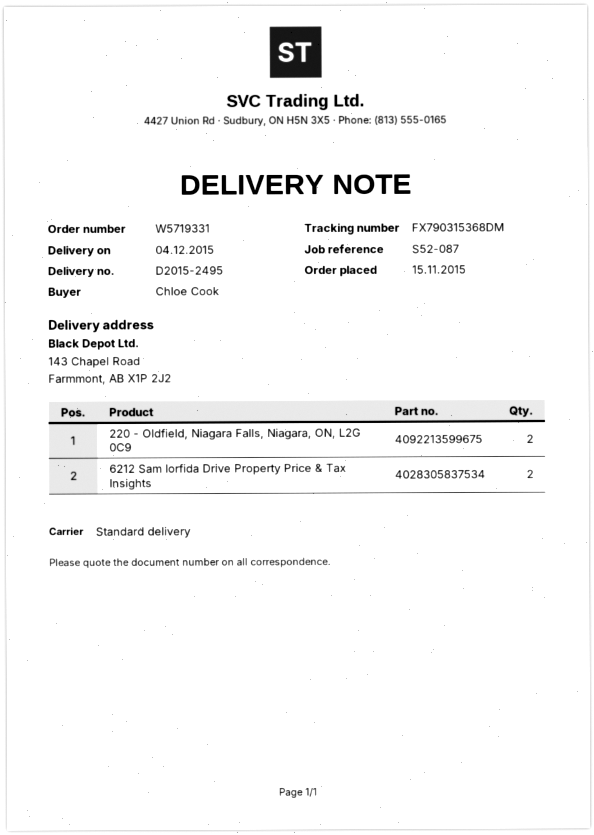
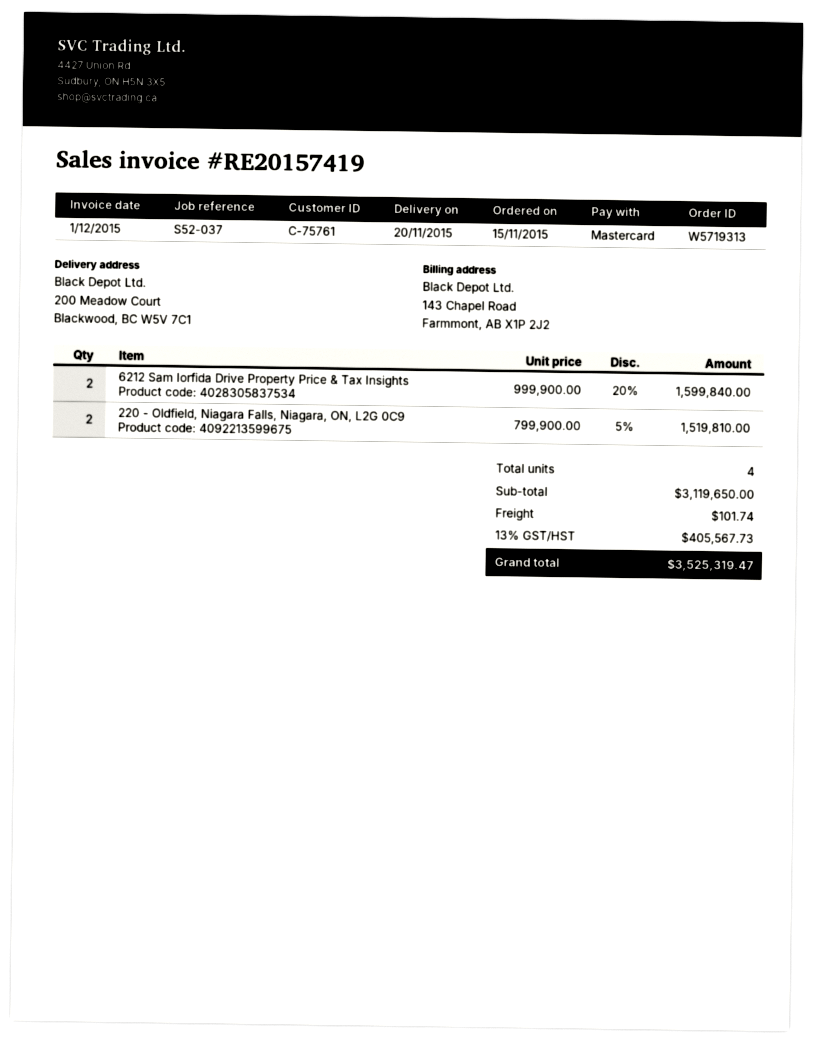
order number: W5719331 -> W5719313
delivery date: 2015-12-04 -> 2015-11-20
reference: S52-087 -> S52-037
ship to: 143 Chapel Road, Farmmont, AB X1P 2J2 -> 200 Meadow Court, Blackwood, BC W5V 7C1

